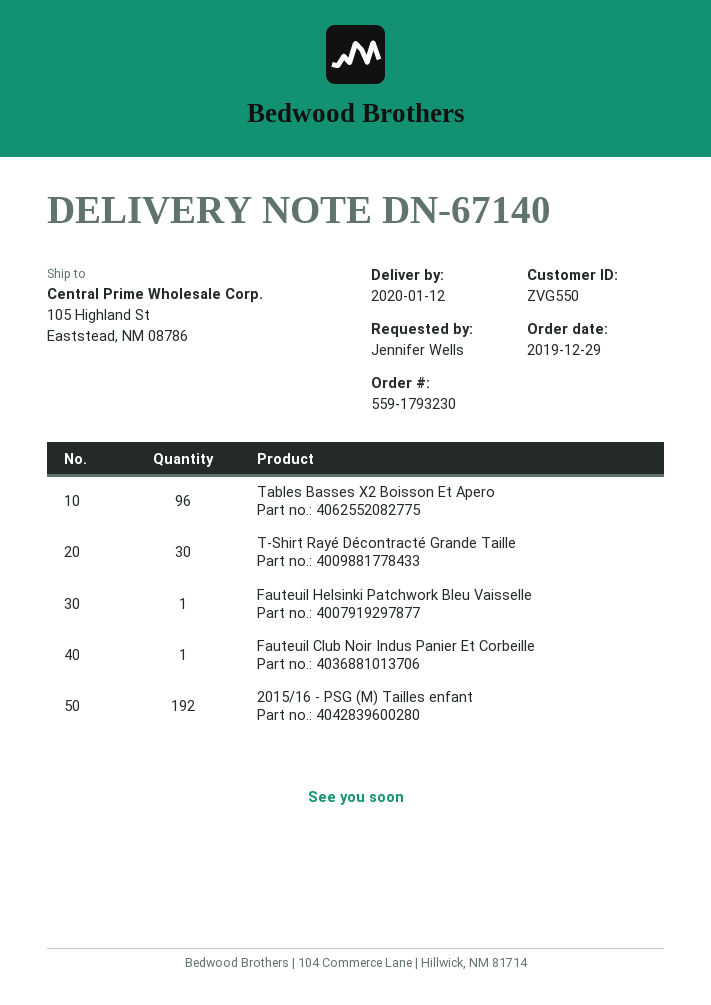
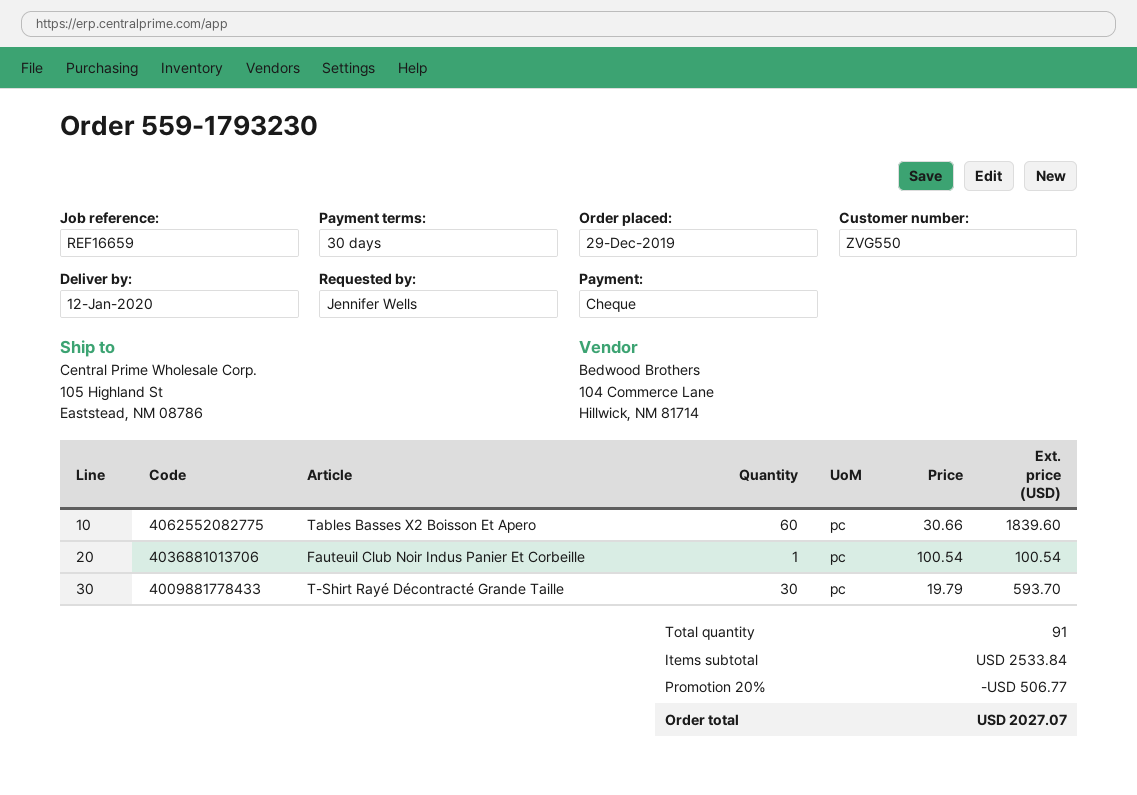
Tables Basses X2 Boisson Et Apero: 96 -> 60
Fauteuil Helsinki Patchwork Bleu Vaisselle: 1 -> none
2015/16 - PSG (M) Tailles enfant: 192 -> none

